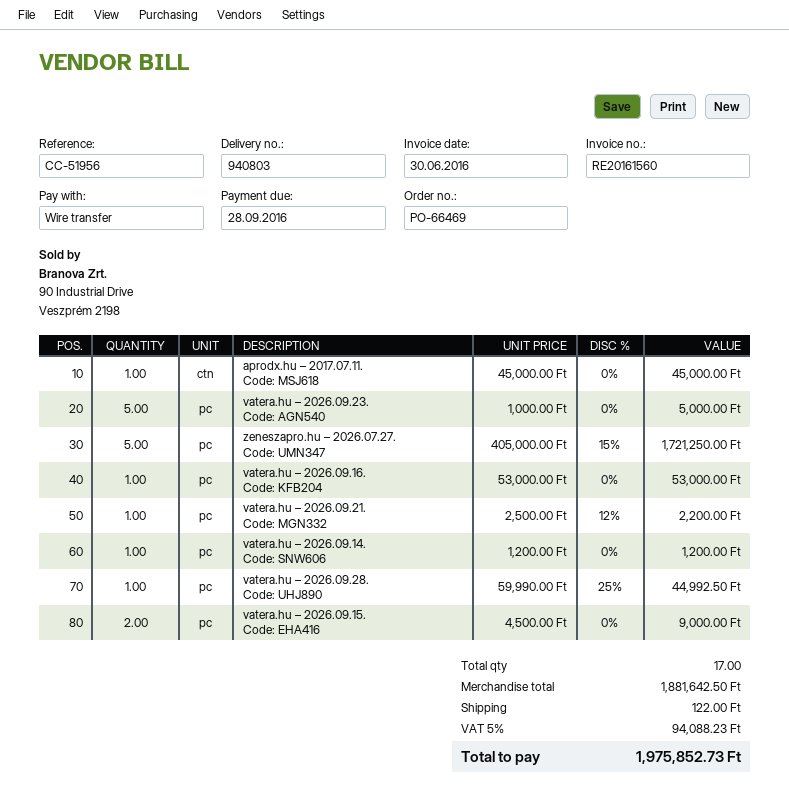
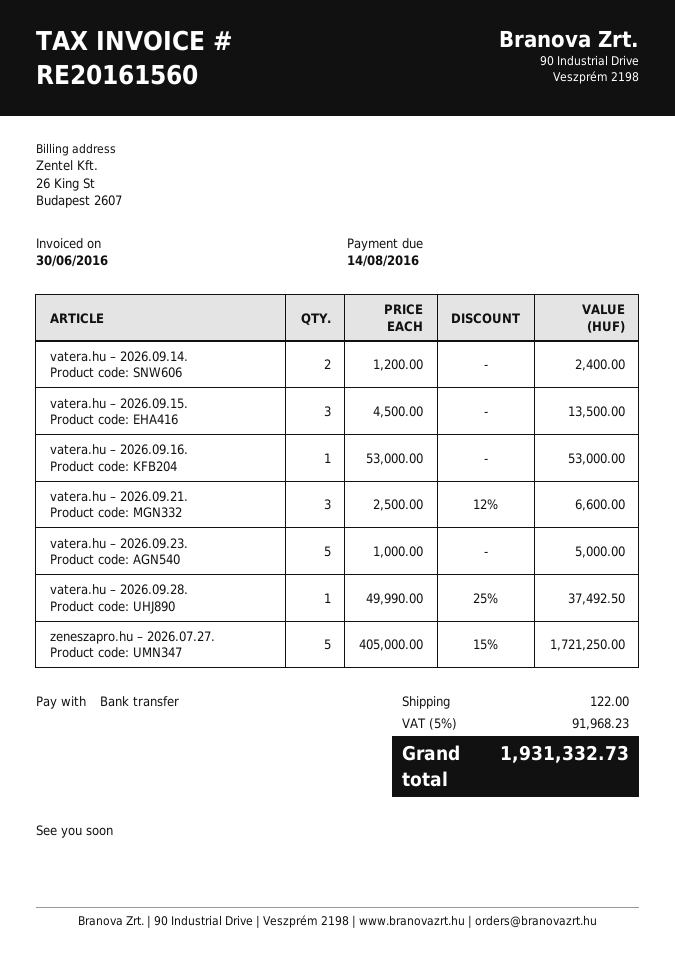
due date: 2016-09-28 -> 2016-08-14
aprodx.hu – 2017.07.11.: 1 x 45000.00 = 45000.00 -> none
vatera.hu – 2026.09.21.: 1 x 2500.00 - 12% = 2200.00 -> 3 x 2500.00 - 12% = 6600.00
vatera.hu – 2026.09.14.: 1 x 1200.00 = 1200.00 -> 2 x 1200.00 = 2400.00
vatera.hu – 2026.09.28.: 1 x 59990.00 - 25% = 44992.50 -> 1 x 49990.00 - 25% = 37492.50
vatera.hu – 2026.09.15.: 2 x 4500.00 = 9000.00 -> 3 x 4500.00 = 13500.00
tax: 5% = 94088.23 -> 5% = 91968.23
total: 1975852.73 -> 1931332.73

